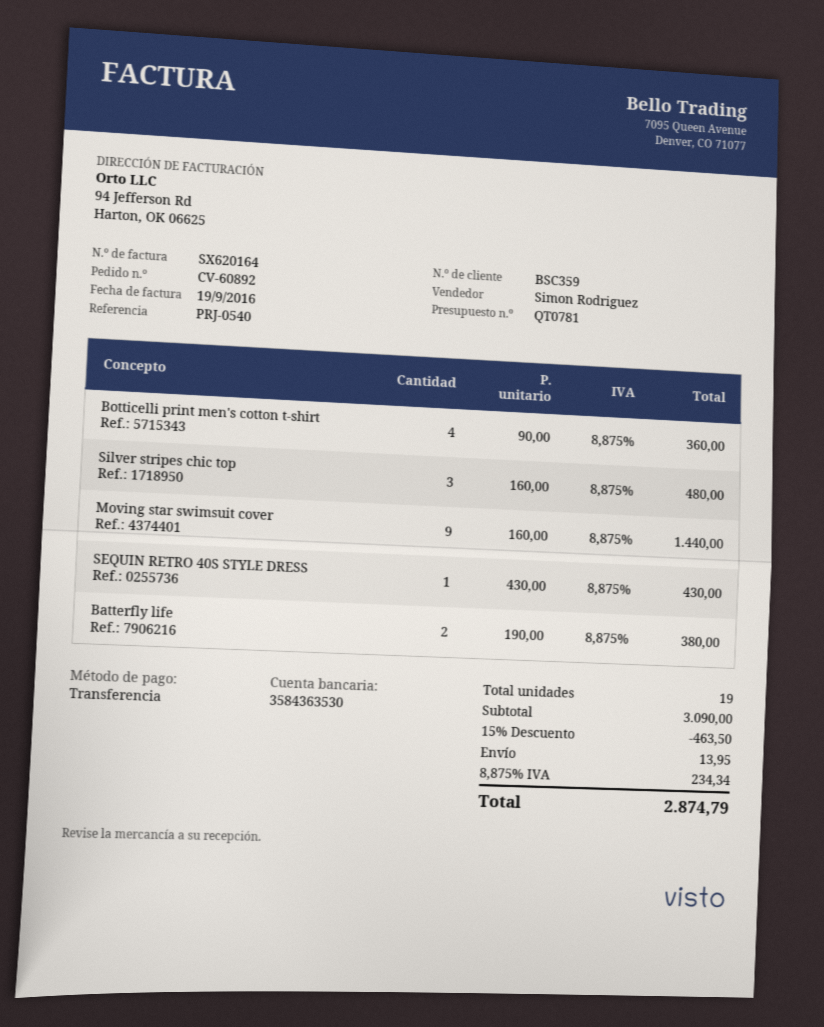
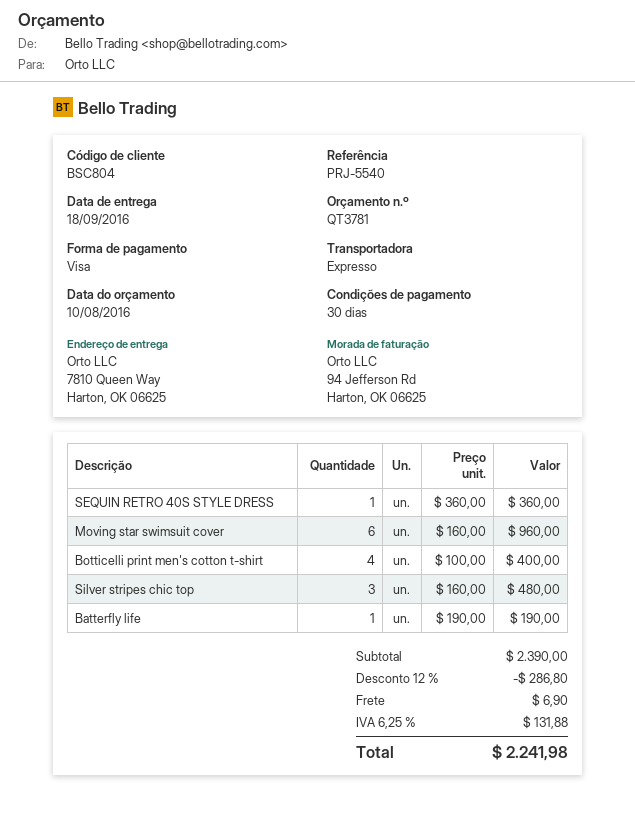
quote number: QT0781 -> QT3781
customer number: BSC359 -> BSC804
reference: PRJ-0540 -> PRJ-5540
payment method: bank transfer -> Visa
Botticelli print men's cotton t-shirt: 4 x 90.00 = 360.00 -> 4 x 100.00 = 400.00
Moving star swimsuit cover: 9 x 160.00 = 1440.00 -> 6 x 160.00 = 960.00
SEQUIN RETRO 40S STYLE DRESS: 1 x 430.00 = 430.00 -> 1 x 360.00 = 360.00
Batterfly life: 2 x 190.00 = 380.00 -> 1 x 190.00 = 190.00
subtotal: 3090.00 -> 2390.00
discount: 15% = 463.50 -> 12% = 286.80
shipping: 13.95 -> 6.90
tax: 8.875% = 234.34 -> 6.25% = 131.88
total: 2874.79 -> 2241.98

